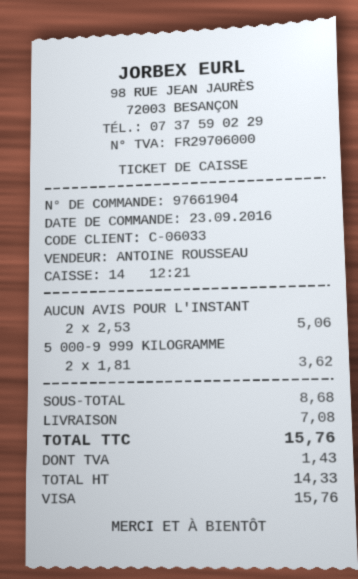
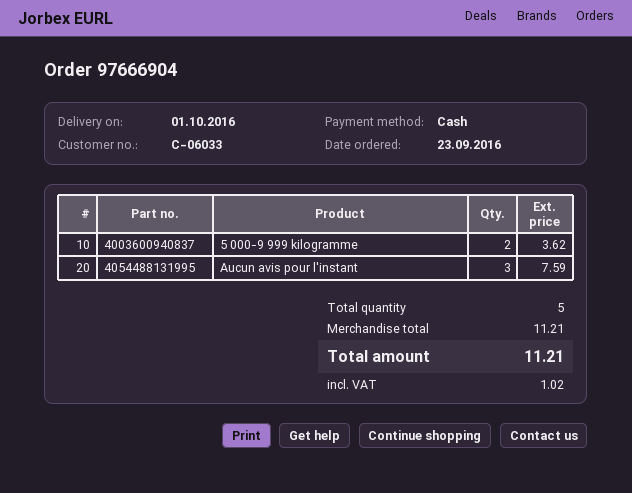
order number: 97661904 -> 97666904
payment method: Visa -> cash
AUCUN AVIS POUR L'INSTANT: 2 for 5.06 -> 3 for 7.59
subtotal: 8.68 -> 11.21
shipping: 7.08 -> none
tax: 1.43 -> 1.02
total: 15.76 -> 11.21

